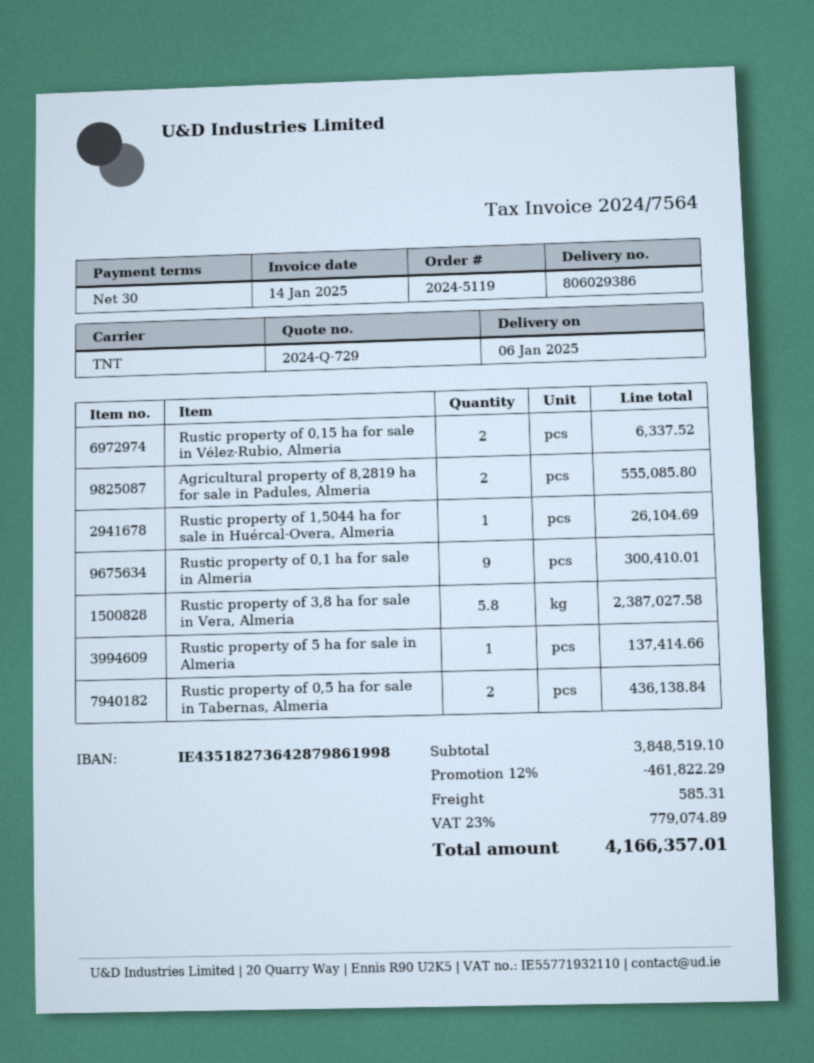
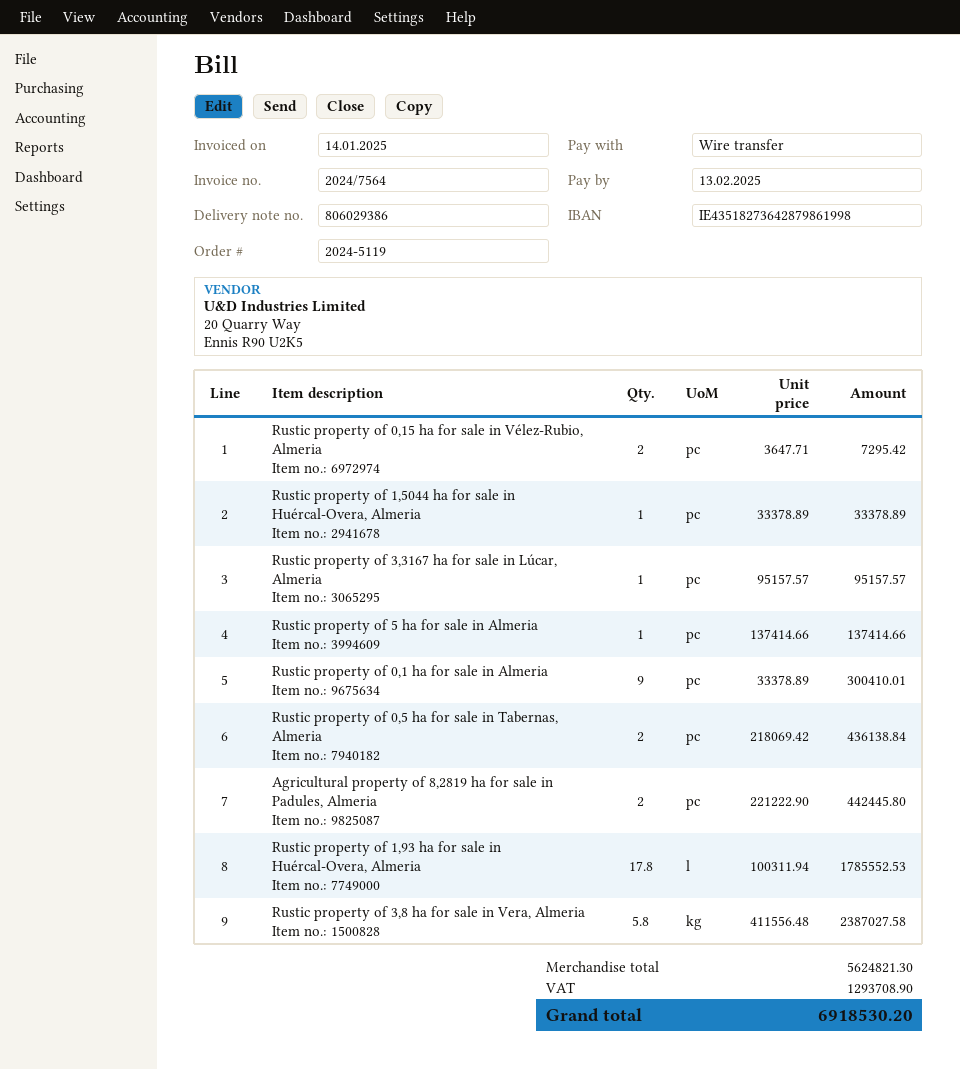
Rustic property of 0,15 ha for sale in Vélez-Rubio, Almeria: 2 for 6337.52 -> 2 for 7295.42
Agricultural property of 8,2819 ha for sale in Padules, Almeria: 2 for 555085.80 -> 2 for 442445.80
Rustic property of 1,5044 ha for sale in Huércal-Overa, Almeria: 1 for 26104.69 -> 1 for 33378.89
Rustic property of 3,3167 ha for sale in Lúcar, Almeria: none -> 1 for 95157.57
Rustic property of 1,93 ha for sale in Huércal-Overa, Almeria: none -> 17.8 for 1785552.53
subtotal: 3848519.10 -> 5624821.30
discount: 12% = 461822.29 -> none
shipping: 585.31 -> none
tax: 779074.89 -> 1293708.90
total: 4166357.01 -> 6918530.20

